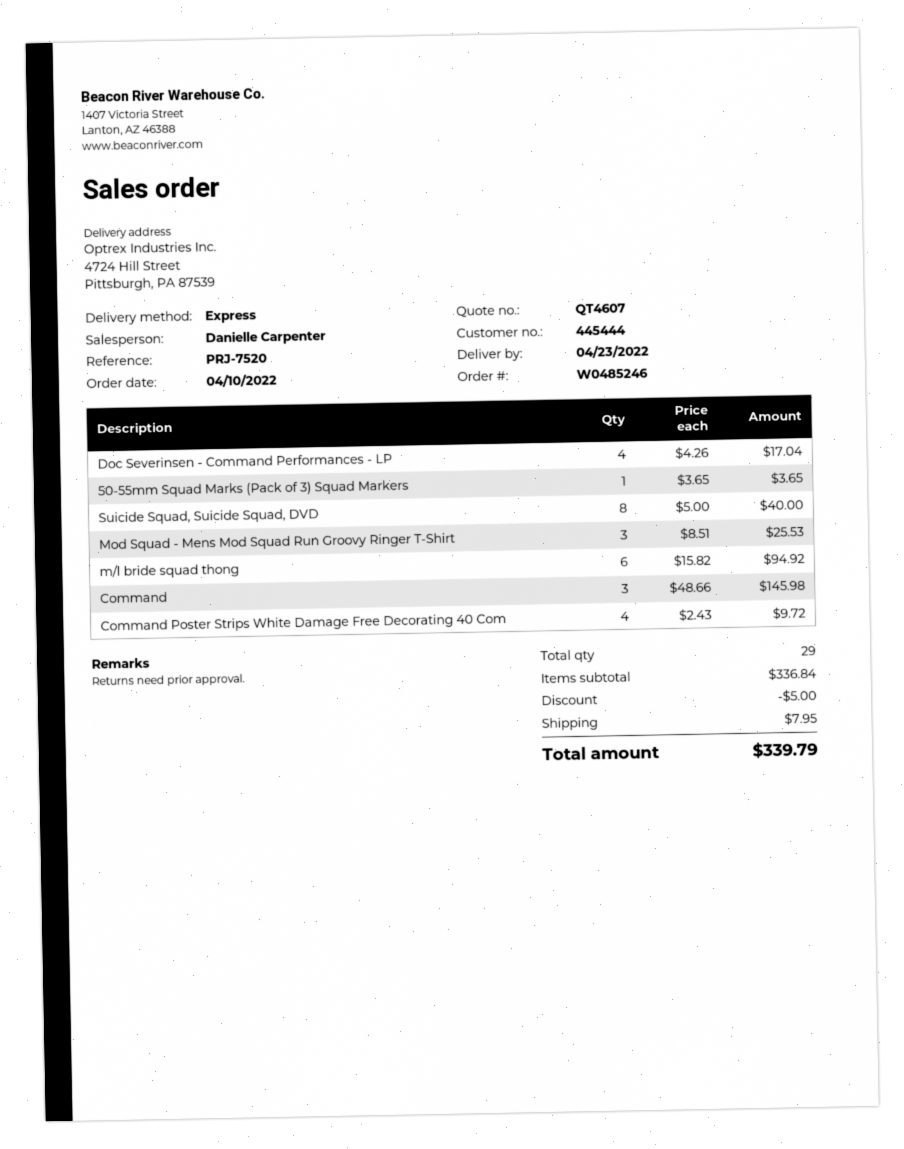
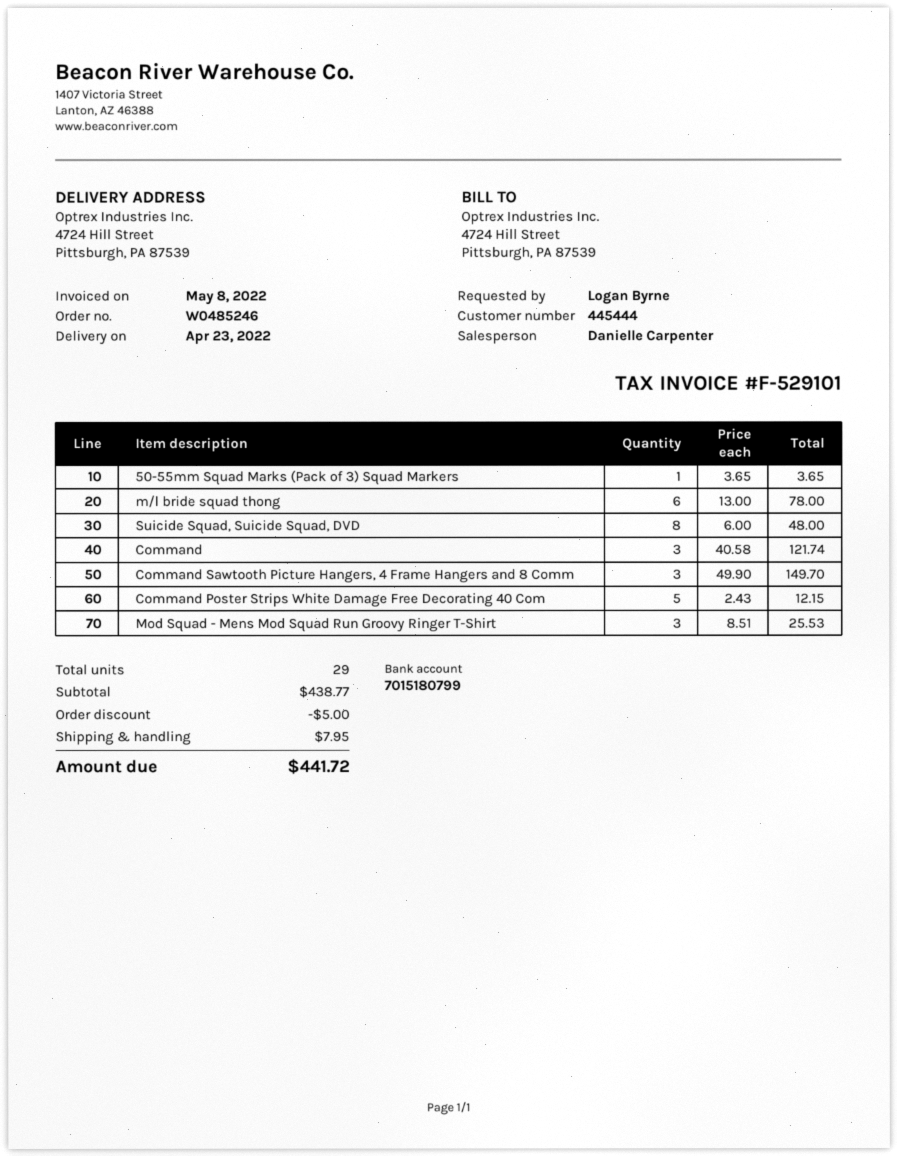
Doc Severinsen - Command Performances - LP: 4 x 4.26 = 17.04 -> none
Suicide Squad, Suicide Squad, DVD: 8 x 5.00 = 40.00 -> 8 x 6.00 = 48.00
m/l bride squad thong: 6 x 15.82 = 94.92 -> 6 x 13.00 = 78.00
Command: 3 x 48.66 = 145.98 -> 3 x 40.58 = 121.74
Command Poster Strips White Damage Free Decorating 40 Com: 4 x 2.43 = 9.72 -> 5 x 2.43 = 12.15
Command Sawtooth Picture Hangers, 4 Frame Hangers and 8 Comm: none -> 3 x 49.90 = 149.70
subtotal: 336.84 -> 438.77
total: 339.79 -> 441.72

